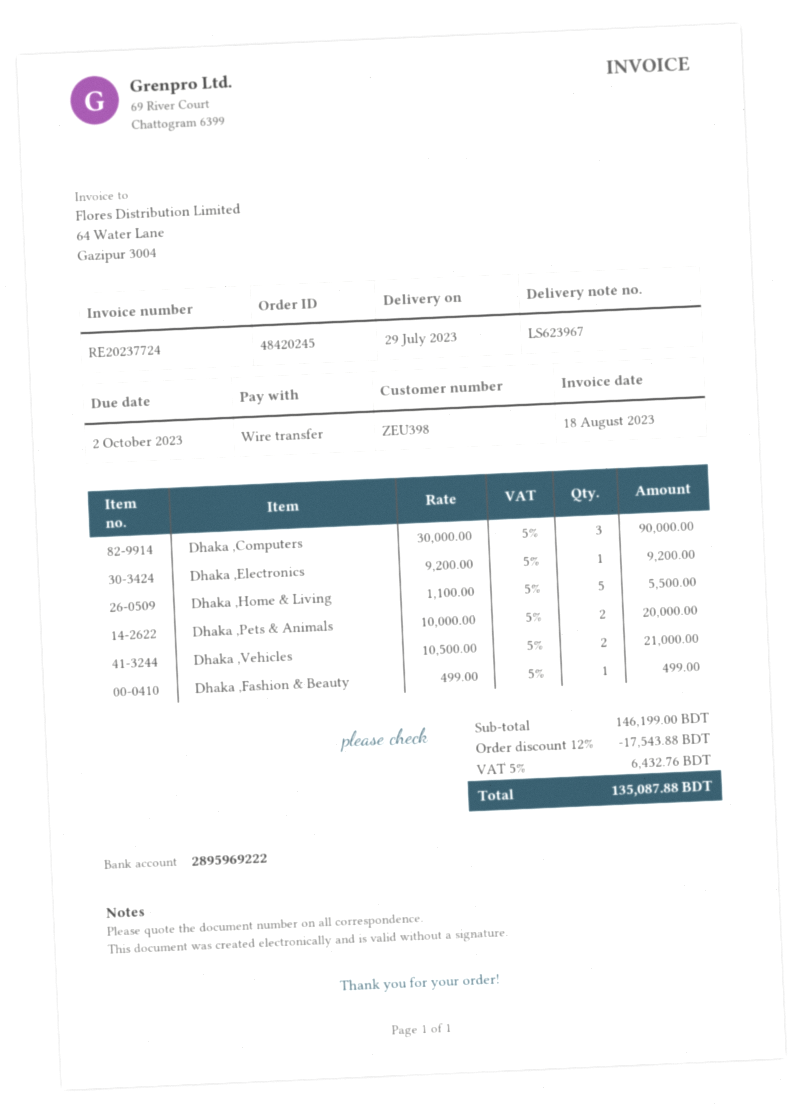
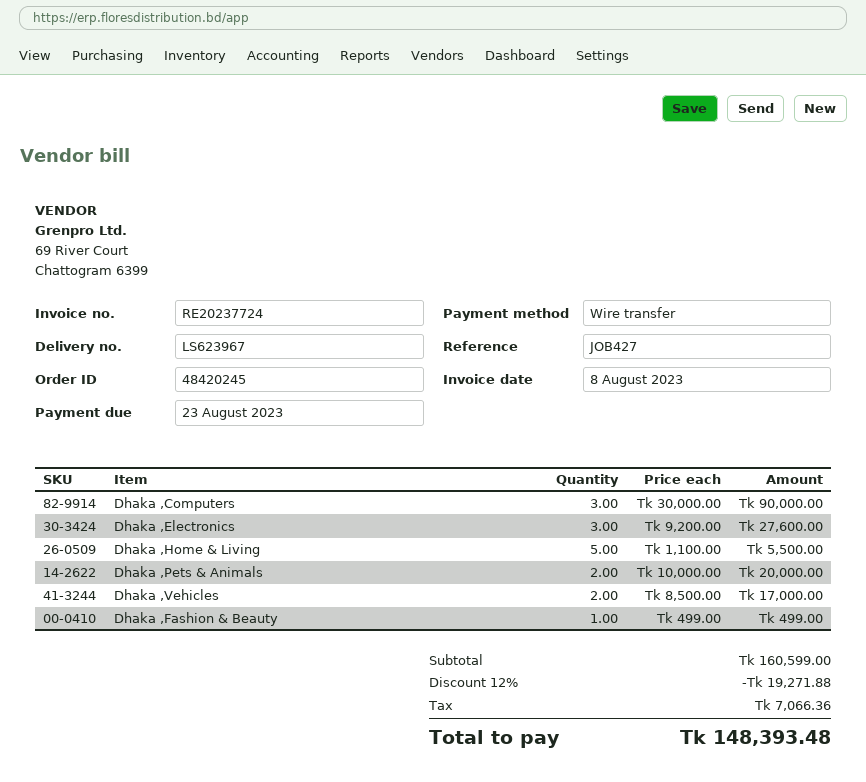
invoice date: 2023-08-18 -> 2023-08-08
due date: 2023-10-02 -> 2023-08-23
Dhaka ,Electronics: 1 x 9200.00 = 9200.00 -> 3 x 9200.00 = 27600.00
Dhaka ,Vehicles: 2 x 10500.00 = 21000.00 -> 2 x 8500.00 = 17000.00
subtotal: 146199.00 -> 160599.00
discount: 12% = 17543.88 -> 12% = 19271.88
tax: 6432.76 -> 7066.36
total: 135087.88 -> 148393.48

